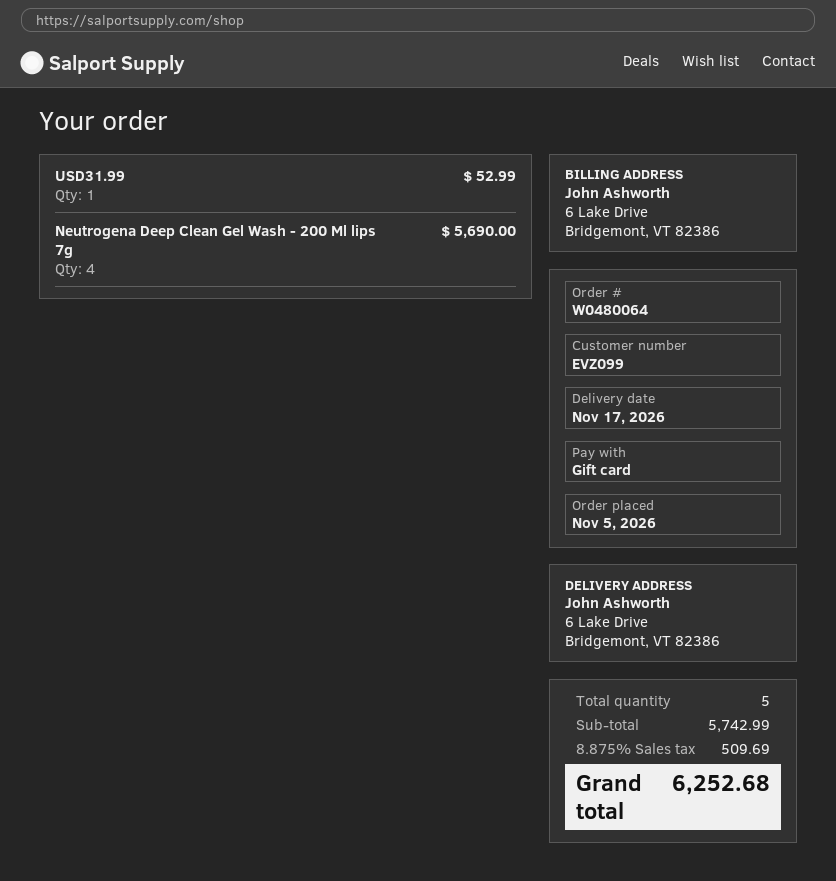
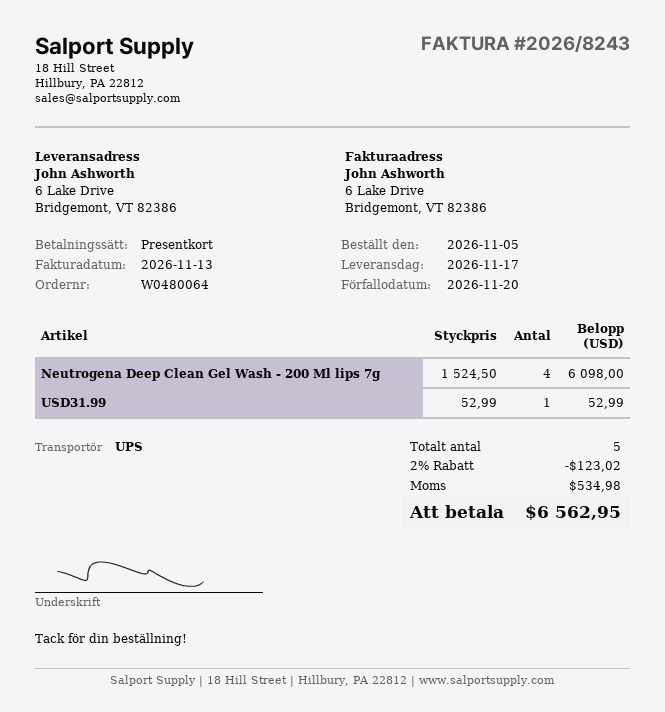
Neutrogena Deep Clean Gel Wash - 200 Ml lips 7g: 4 for 5690.00 -> 4 for 6098.00
discount: none -> 2% = 123.02
tax: 509.69 -> 534.98
total: 6252.68 -> 6562.95

